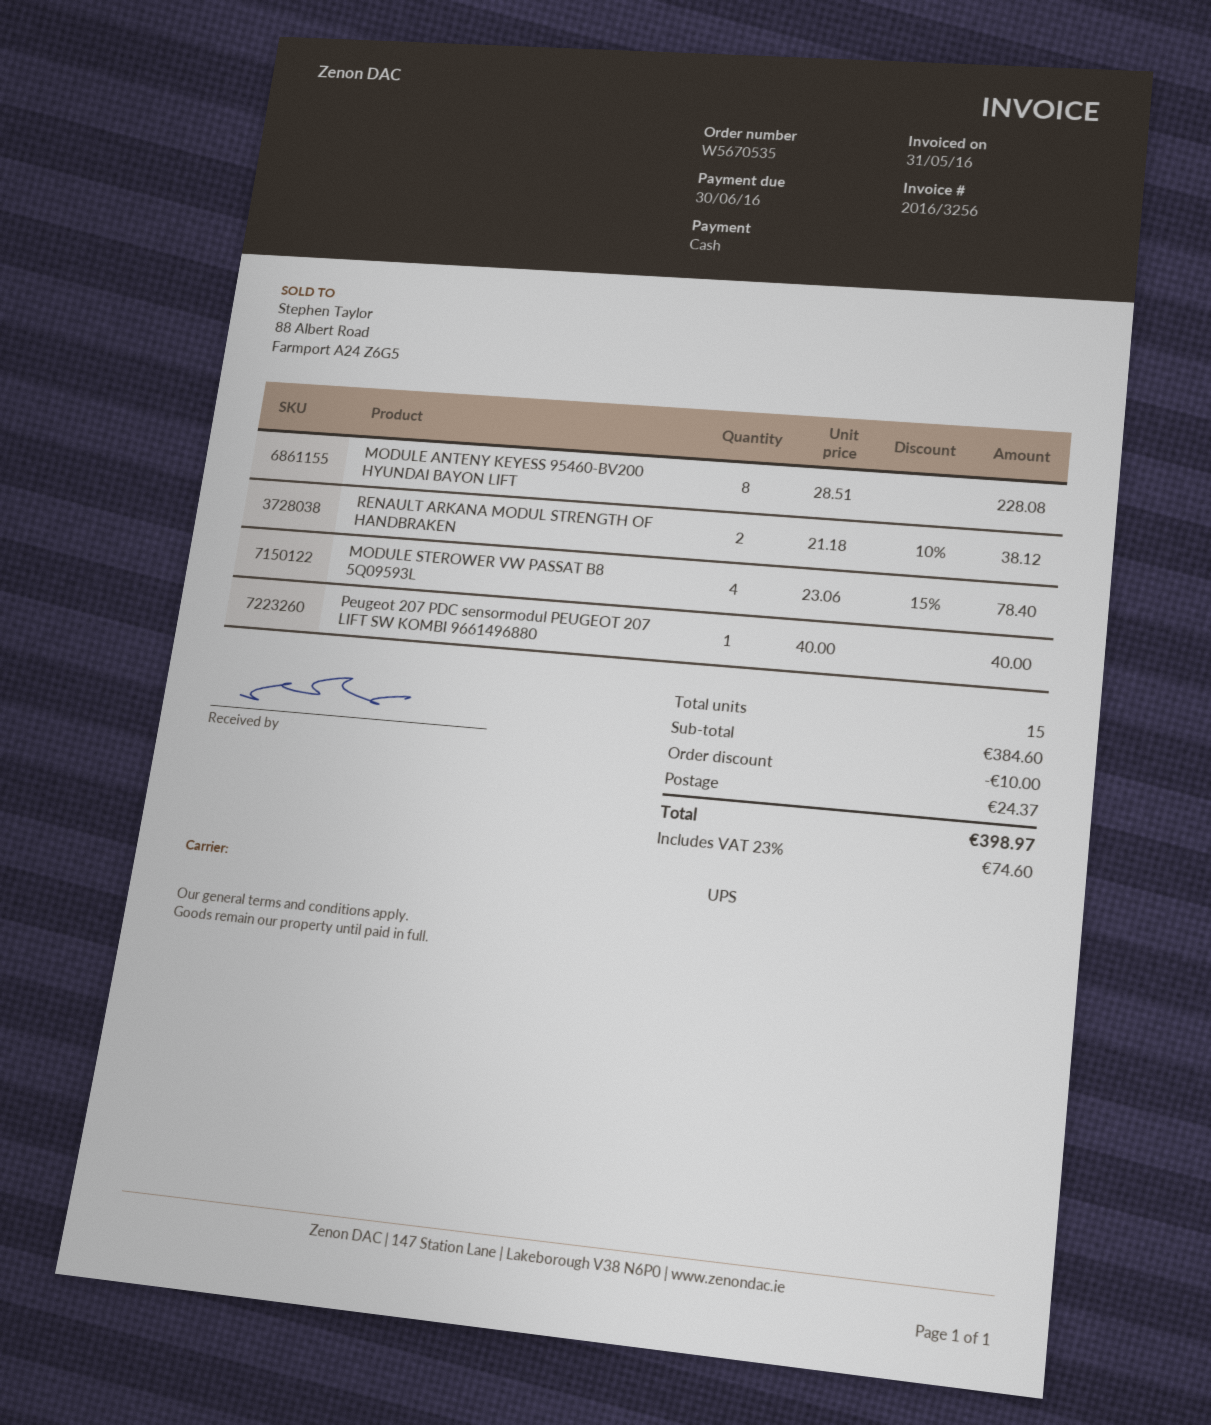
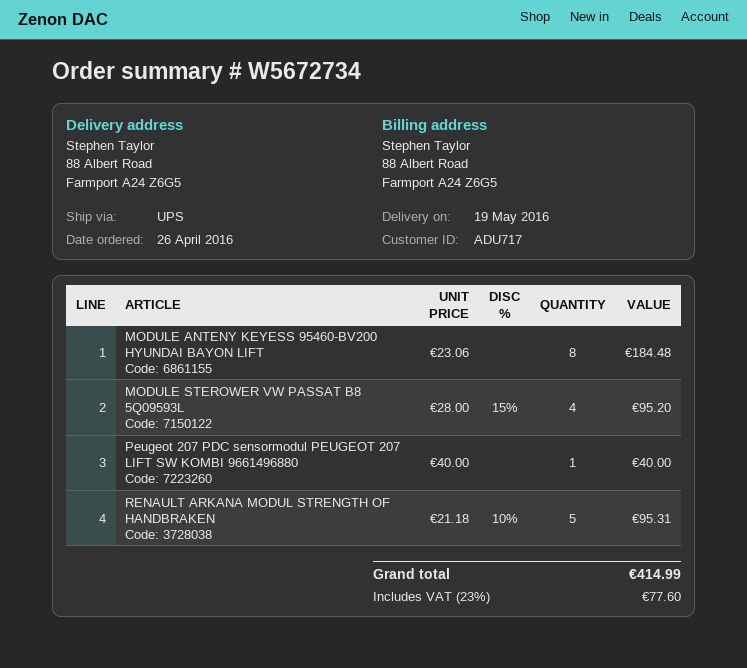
order number: W5670535 -> W5672734
MODULE ANTENY KEYESS 95460-BV200 HYUNDAI BAYON LIFT: 8 x 28.51 = 228.08 -> 8 x 23.06 = 184.48
RENAULT ARKANA MODUL STRENGTH OF HANDBRAKEN: 2 x 21.18 - 10% = 38.12 -> 5 x 21.18 - 10% = 95.31
MODULE STEROWER VW PASSAT B8 5Q09593L: 4 x 23.06 - 15% = 78.40 -> 4 x 28.00 - 15% = 95.20
discount: 10.00 -> none
shipping: 24.37 -> none
tax: 23% = 74.60 -> 23% = 77.60
total: 398.97 -> 414.99

